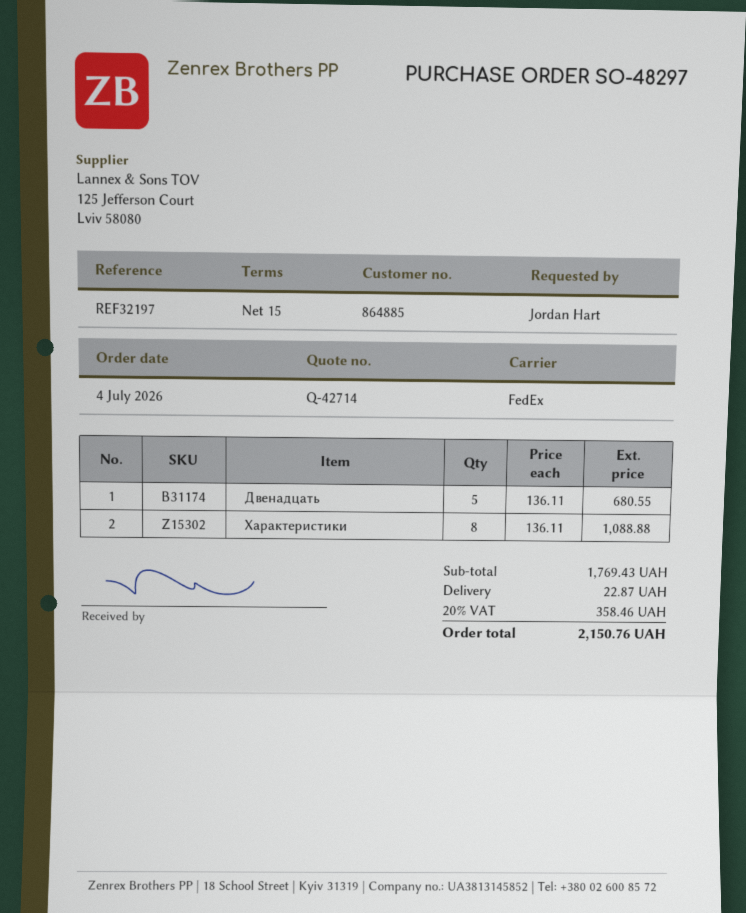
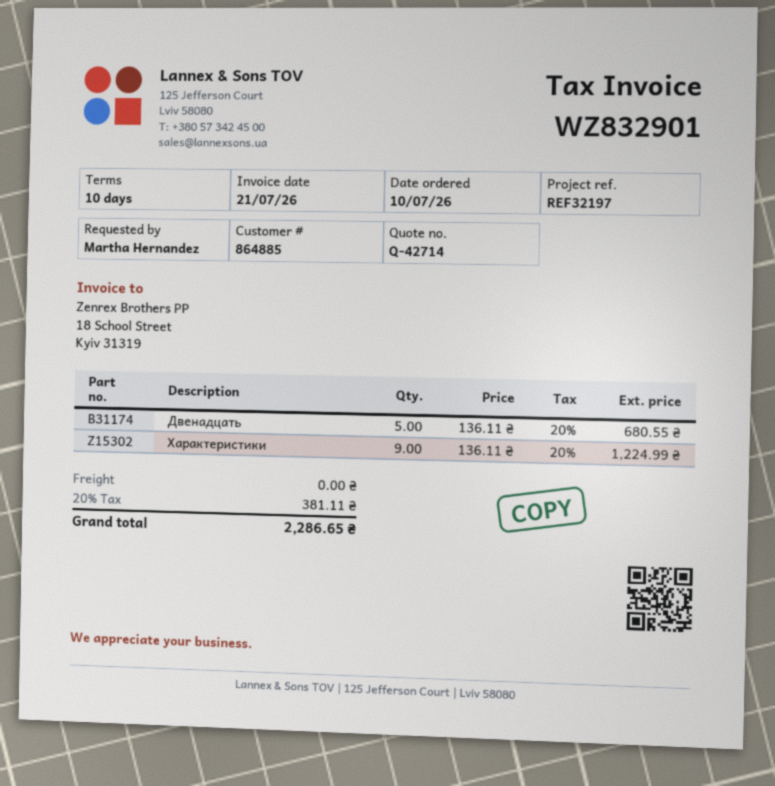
order date: 2026-07-04 -> 2026-07-10
payment terms: 15 days -> 10 days
ordered by: Jordan Hart -> Martha Hernandez
Характеристики: 8 x 136.11 = 1088.88 -> 9 x 136.11 = 1224.99
shipping: 22.87 -> 0.00
tax: 20% = 358.46 -> 20% = 381.11
total: 2150.76 -> 2286.65

